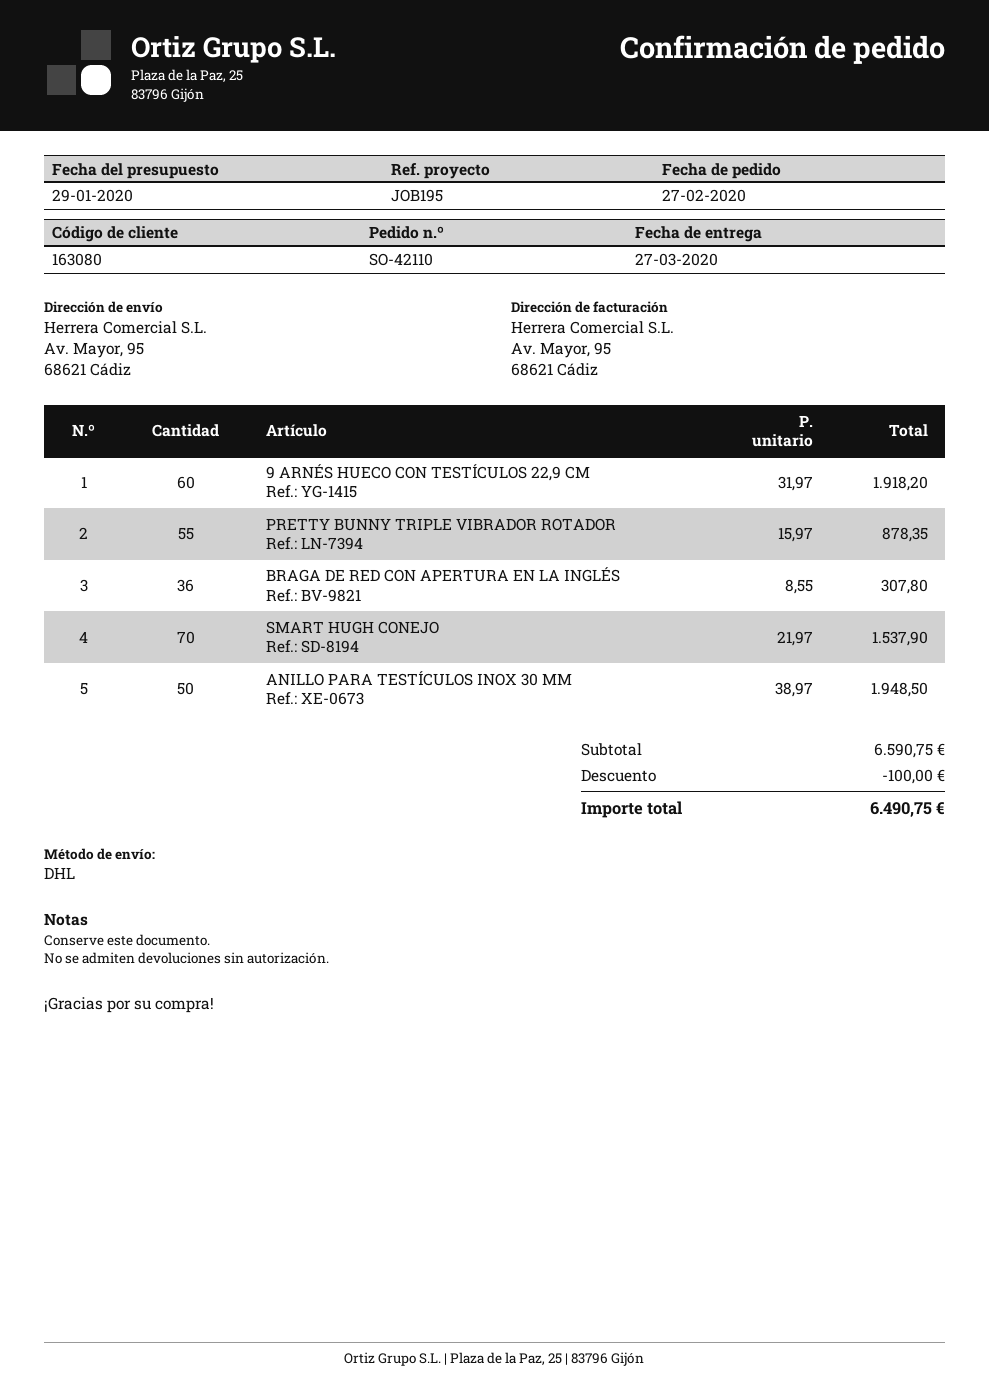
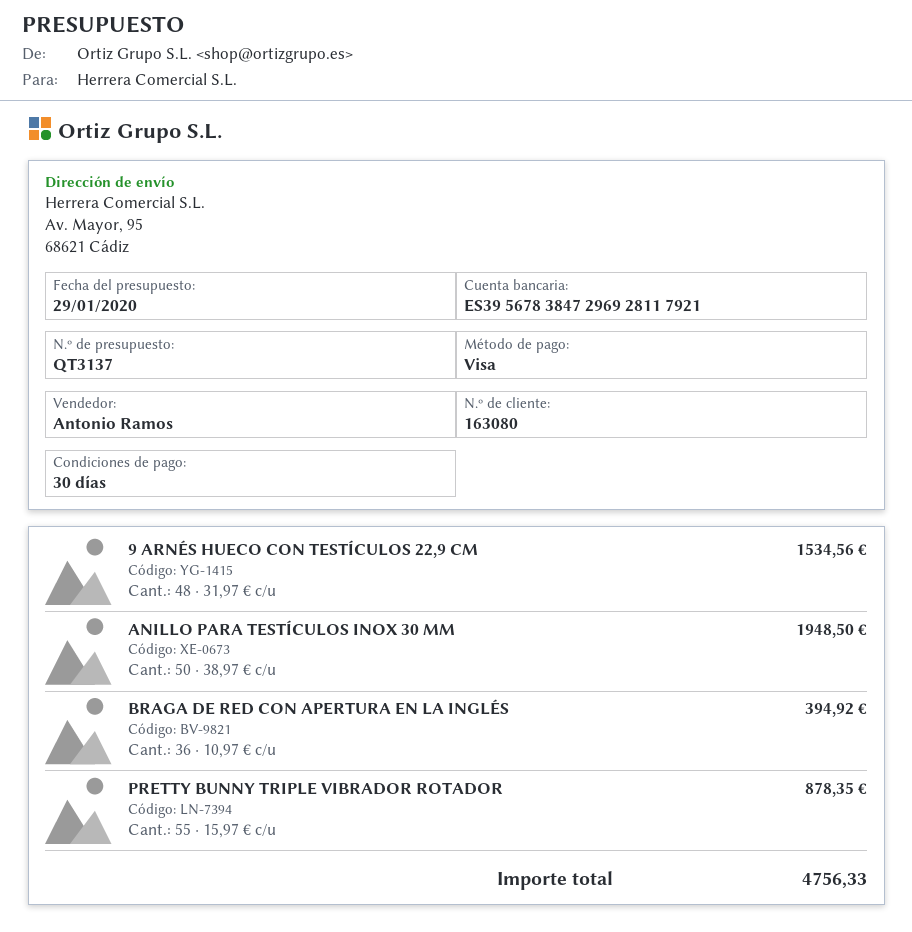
9 ARNÉS HUECO CON TESTÍCULOS 22,9 CM: 60 x 31.97 = 1918.20 -> 48 x 31.97 = 1534.56
BRAGA DE RED CON APERTURA EN LA INGLÉS: 36 x 8.55 = 307.80 -> 36 x 10.97 = 394.92
SMART HUGH CONEJO: 70 x 21.97 = 1537.90 -> none
discount: 100.00 -> none
total: 6490.75 -> 4756.33

